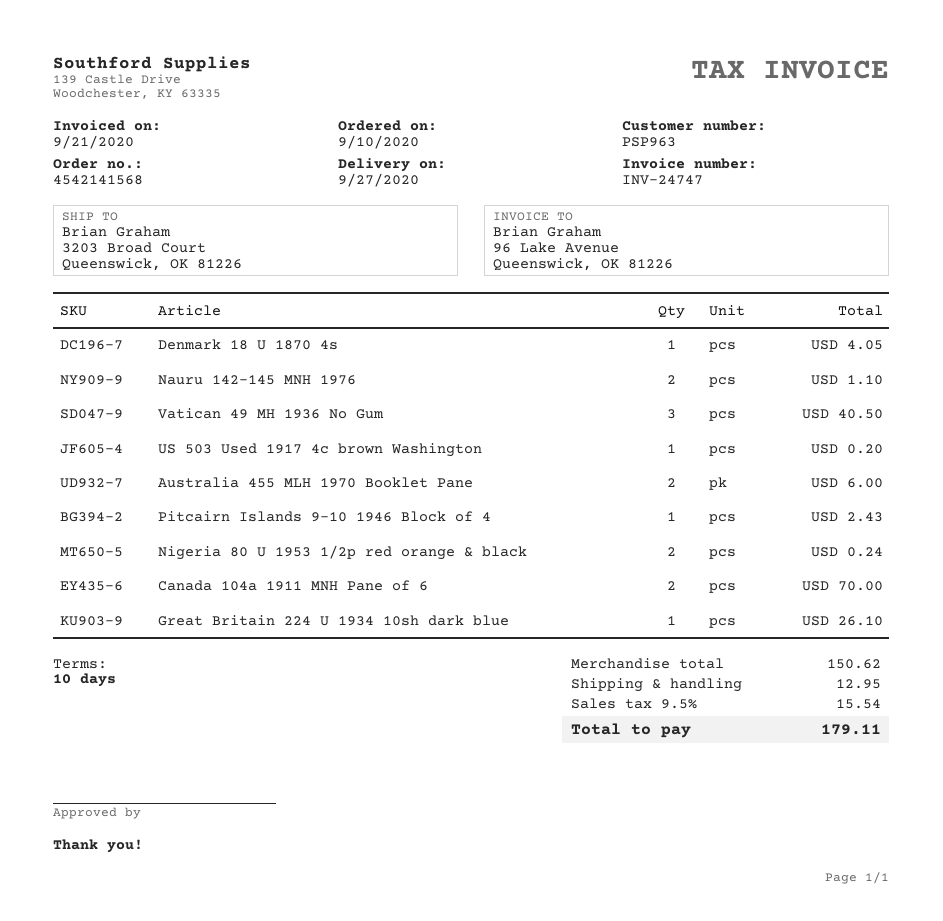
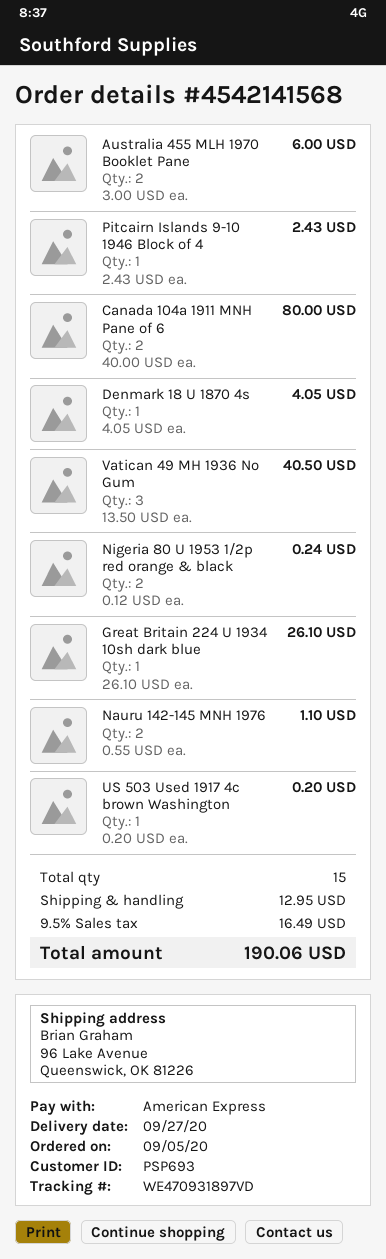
order date: 2020-09-10 -> 2020-09-05
customer number: PSP963 -> PSP693
ship to: 3203 Broad Court, Queenswick, OK 81226 -> 96 Lake Avenue, Queenswick, OK 81226
Canada 104a 1911 MNH Pane of 6: 2 for 70.00 -> 2 for 80.00
tax: 9.5% = 15.54 -> 9.5% = 16.49
total: 179.11 -> 190.06

